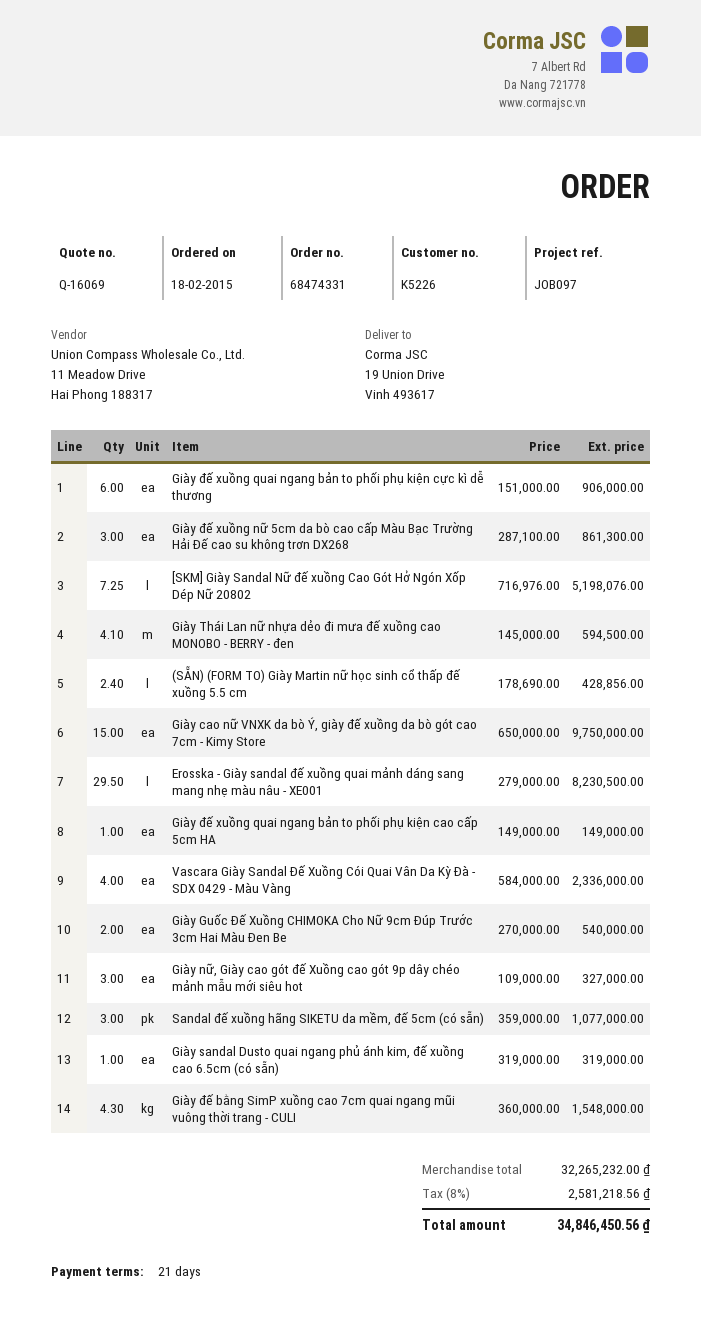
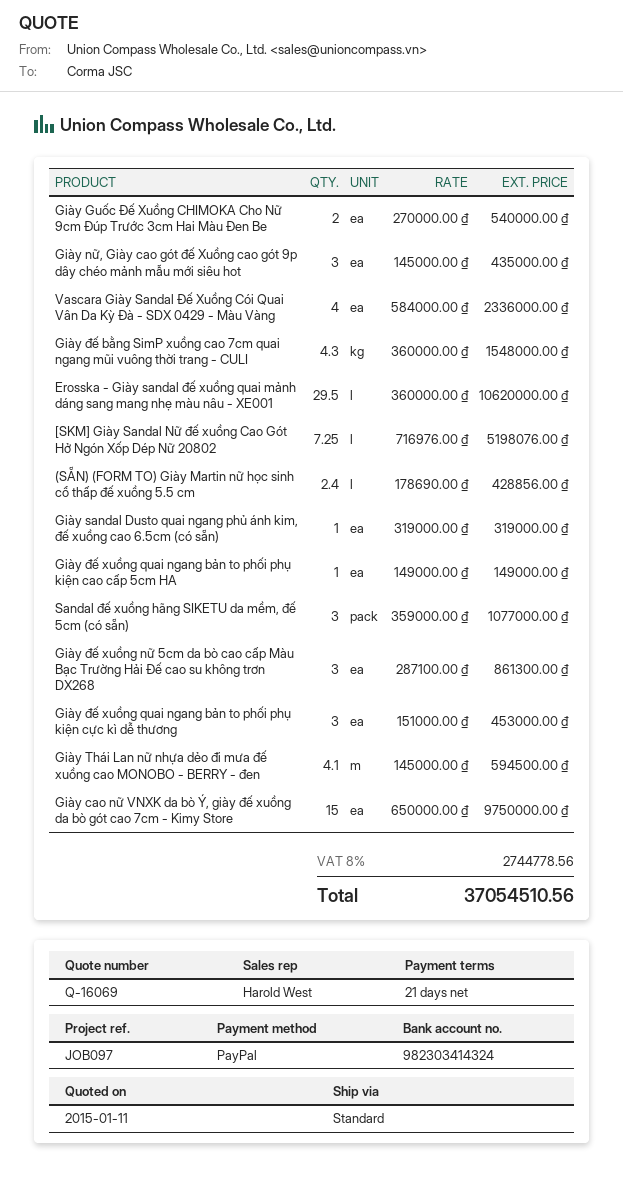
Giày đế xuồng quai ngang bản to phối phụ kiện cực kì dễ thương: 6 x 151000.00 = 906000.00 -> 3 x 151000.00 = 453000.00
Erosska - Giày sandal đế xuồng quai mảnh dáng sang mang nhẹ màu nâu - XE001: 29.5 x 279000.00 = 8230500.00 -> 29.5 x 360000.00 = 10620000.00
Giày nữ, Giày cao gót đế Xuồng cao gót 9p dây chéo mảnh mẫu mới siêu hot: 3 x 109000.00 = 327000.00 -> 3 x 145000.00 = 435000.00
tax: 8% = 2581218.56 -> 8% = 2744778.56
total: 34846450.56 -> 37054510.56

